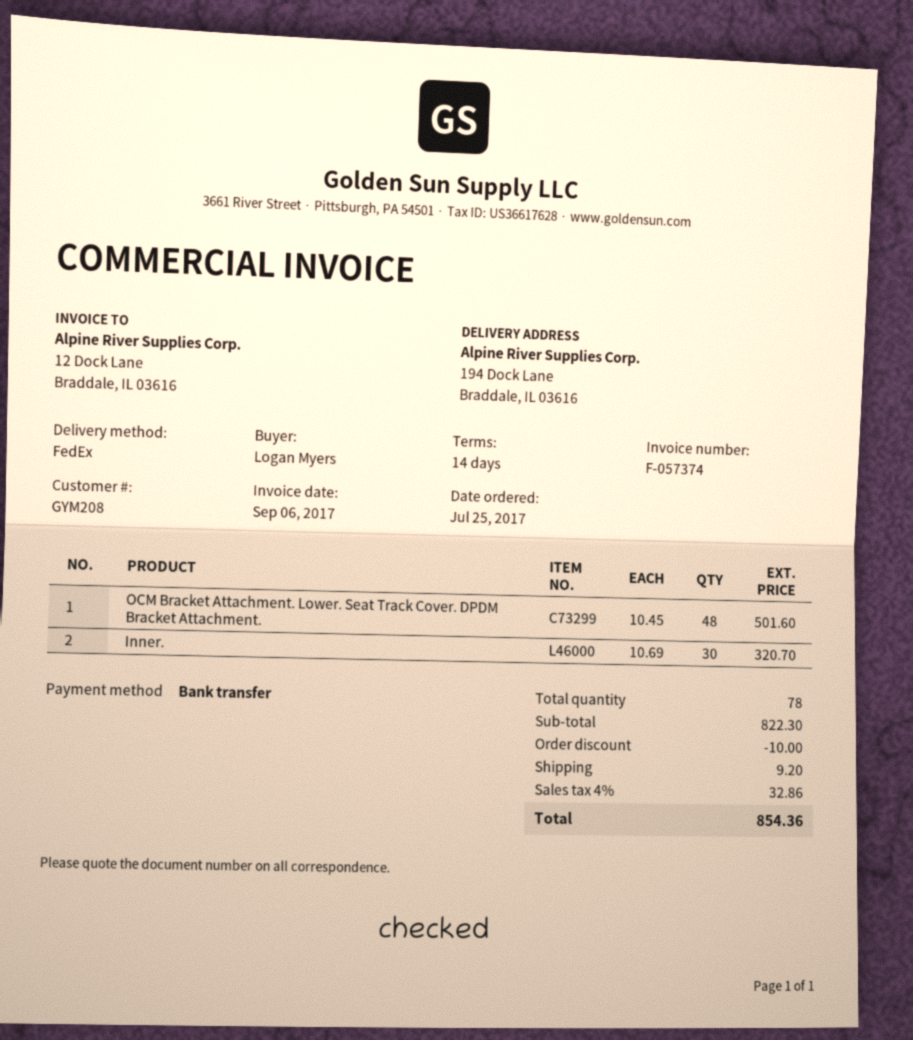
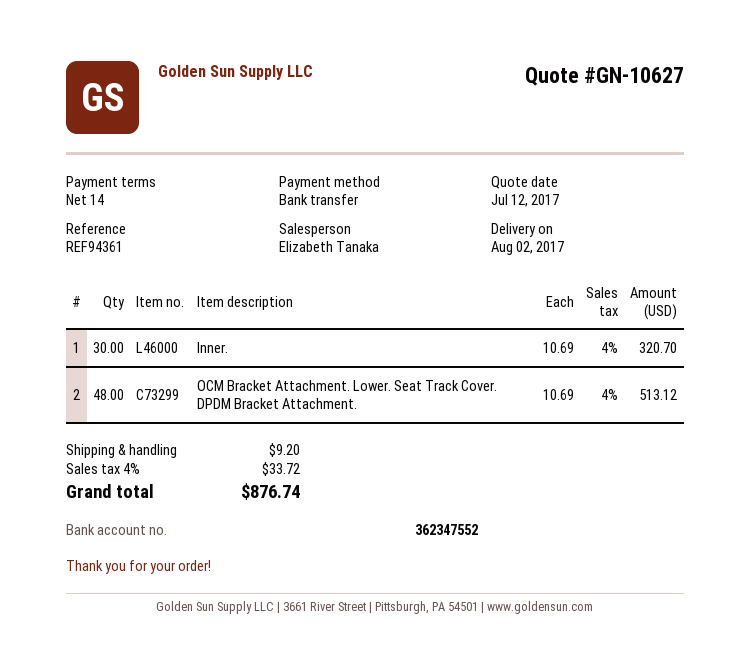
OCM Bracket Attachment. Lower. Seat Track Cover. DPDM Bracket Attachment.: 48 x 10.45 = 501.60 -> 48 x 10.69 = 513.12
discount: 10.00 -> none
tax: 4% = 32.86 -> 4% = 33.72
total: 854.36 -> 876.74

